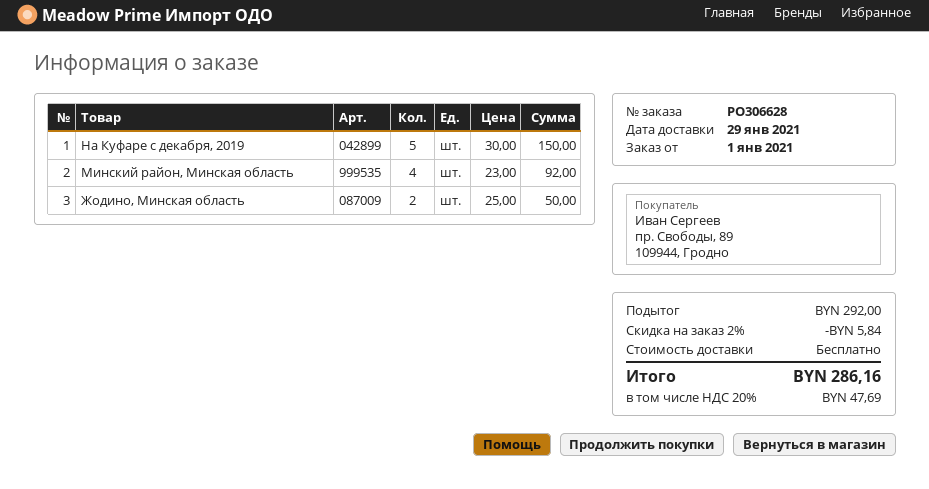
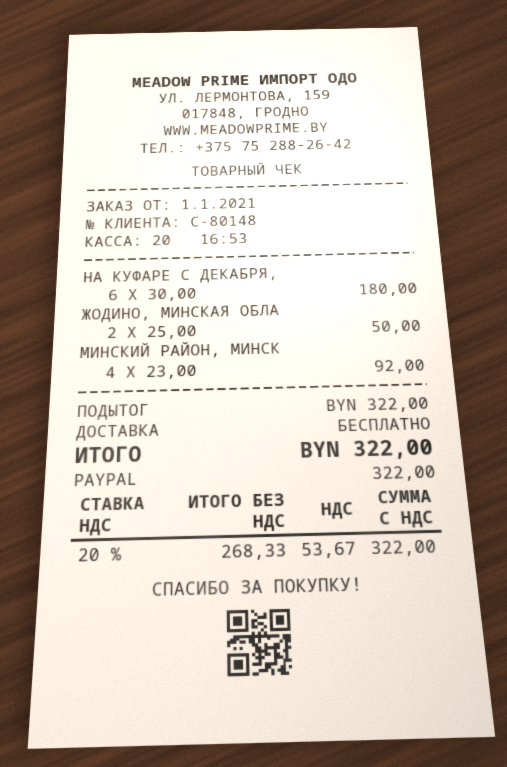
На Куфаре с декабря, 2019: 5 x 30.00 = 150.00 -> 6 x 30.00 = 180.00
subtotal: 292.00 -> 322.00
discount: 2% = 5.84 -> none
tax: 20% = 47.69 -> 20% = 53.67
total: 286.16 -> 322.00

